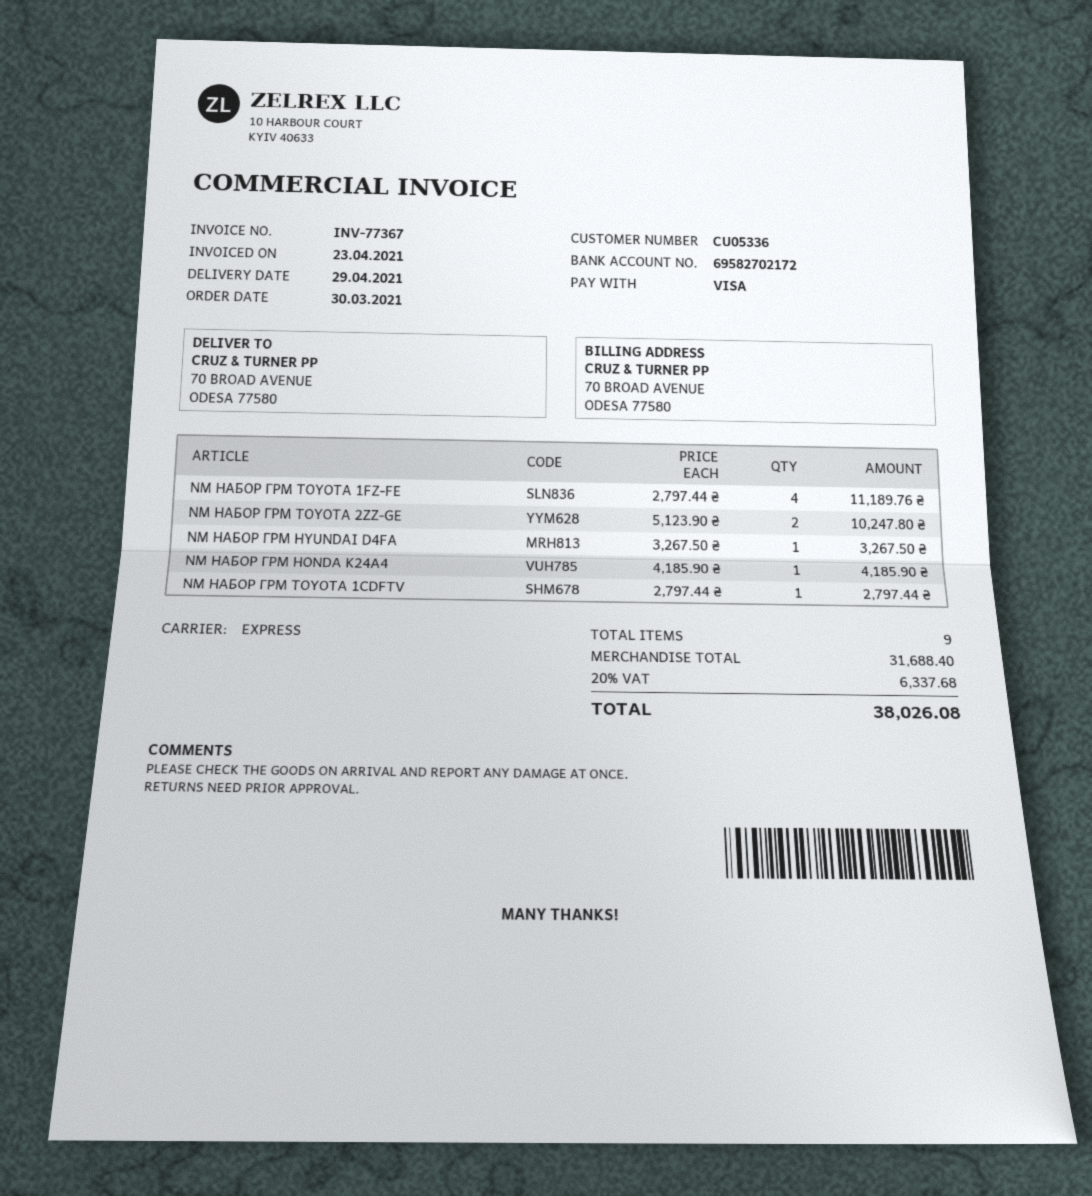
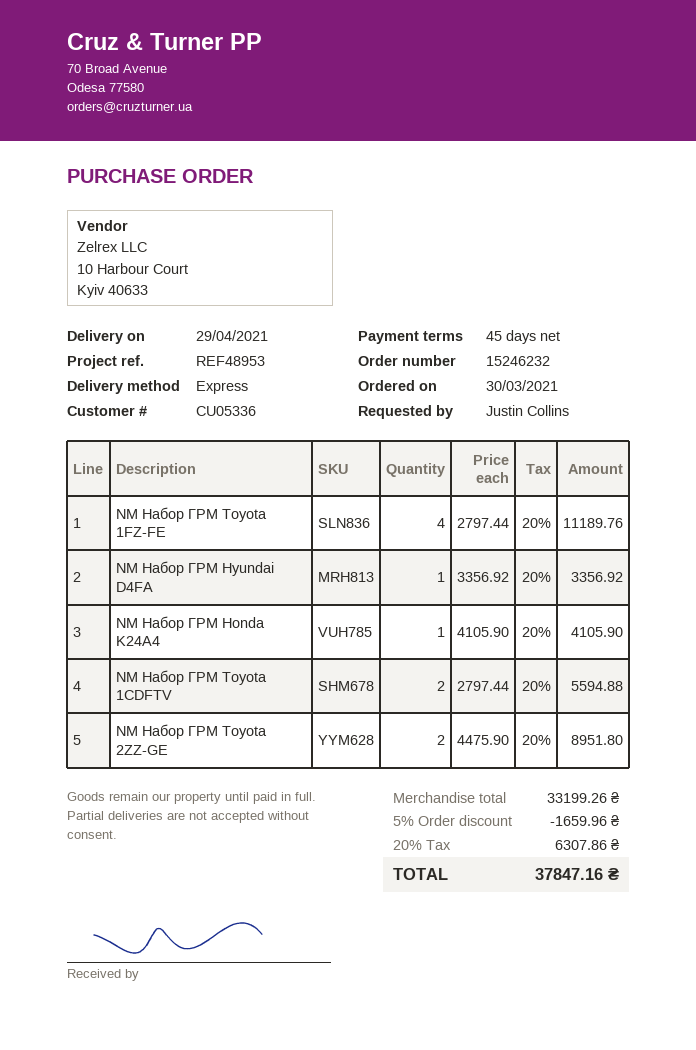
NM НАБОР ГРМ TOYOTA 2ZZ-GE: 2 x 5123.90 = 10247.80 -> 2 x 4475.90 = 8951.80
NM НАБОР ГРМ HYUNDAI D4FA: 1 x 3267.50 = 3267.50 -> 1 x 3356.92 = 3356.92
NM НАБОР ГРМ HONDA K24A4: 1 x 4185.90 = 4185.90 -> 1 x 4105.90 = 4105.90
NM НАБОР ГРМ TOYOTA 1CDFTV: 1 x 2797.44 = 2797.44 -> 2 x 2797.44 = 5594.88
subtotal: 31688.40 -> 33199.26
discount: none -> 5% = 1659.96
tax: 20% = 6337.68 -> 20% = 6307.86
total: 38026.08 -> 37847.16

